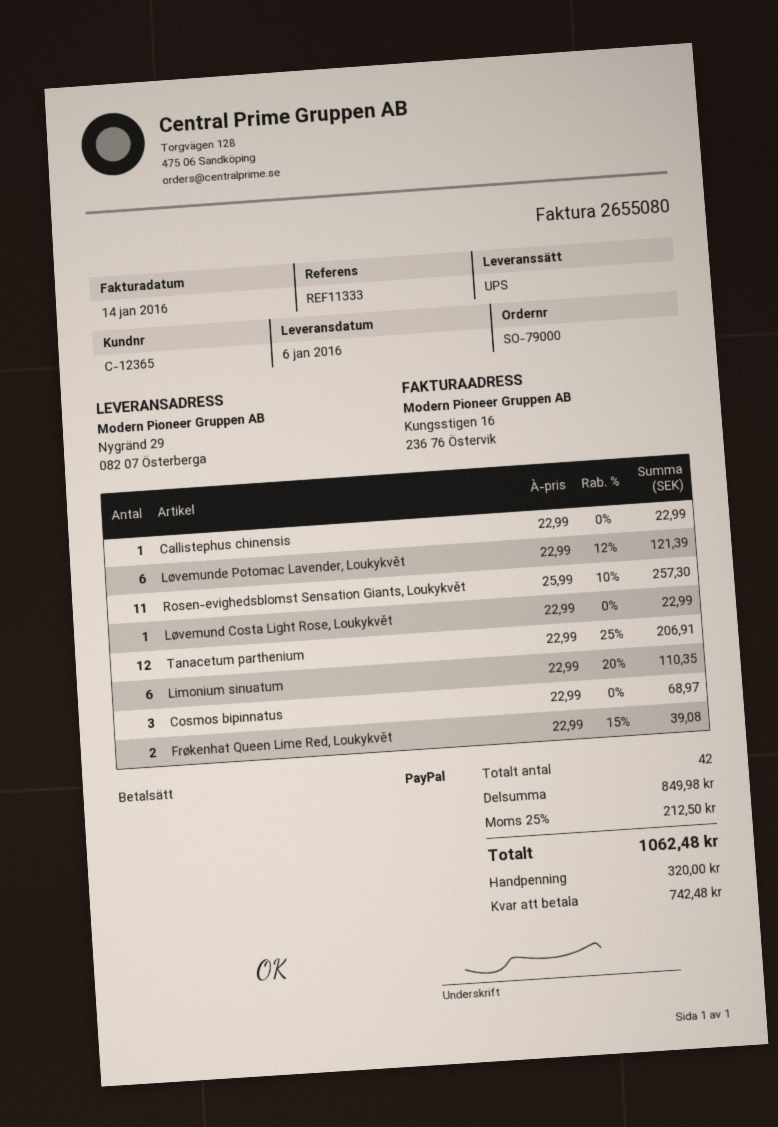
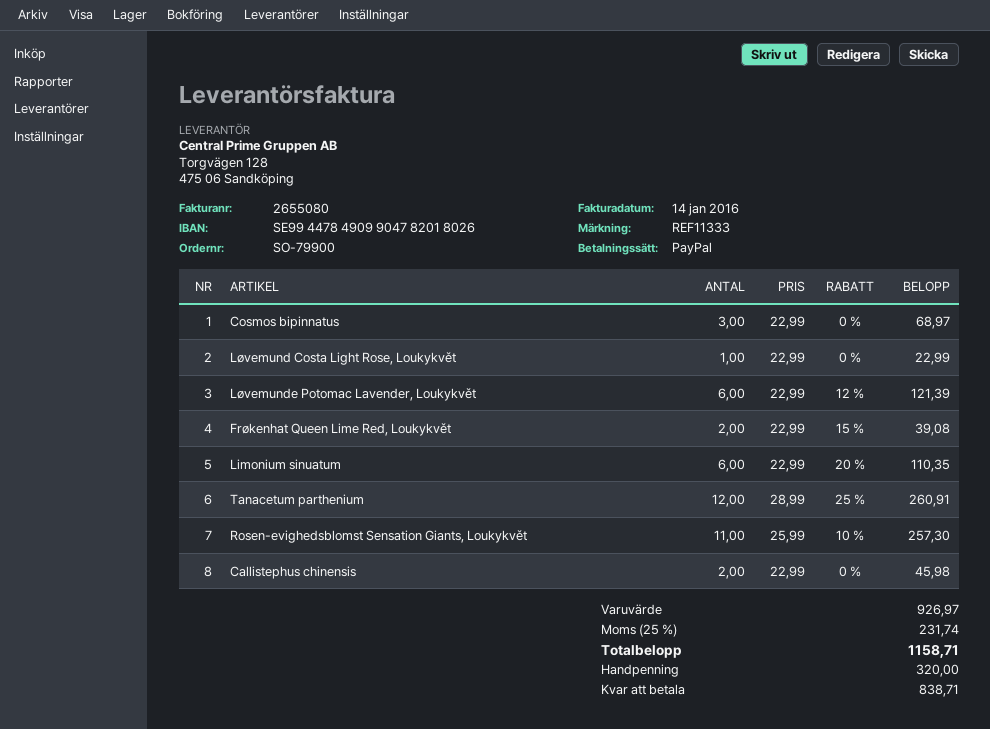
order number: SO-79000 -> SO-79900
Callistephus chinensis: 1 x 22.99 = 22.99 -> 2 x 22.99 = 45.98
Tanacetum parthenium: 12 x 22.99 - 25% = 206.91 -> 12 x 28.99 - 25% = 260.91
subtotal: 849.98 -> 926.97
tax: 25% = 212.50 -> 25% = 231.74
total: 1062.48 -> 1158.71
balance: 742.48 -> 838.71

